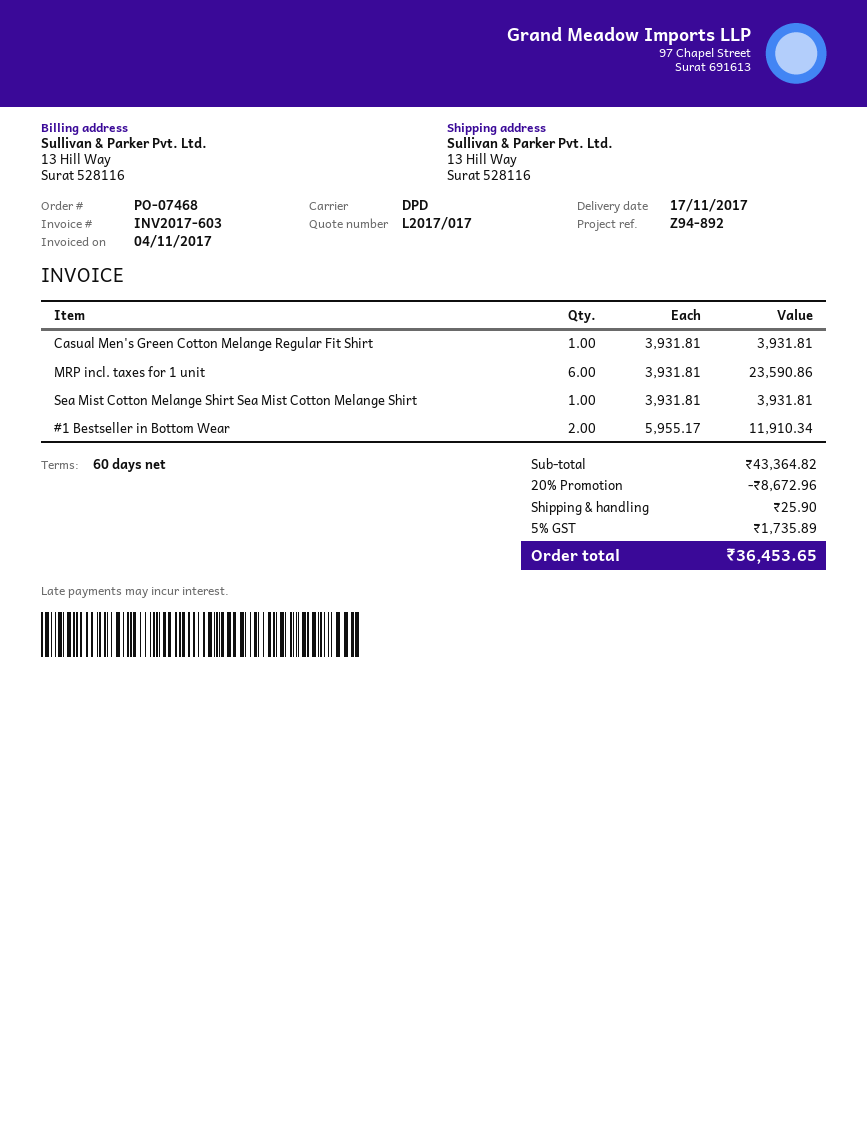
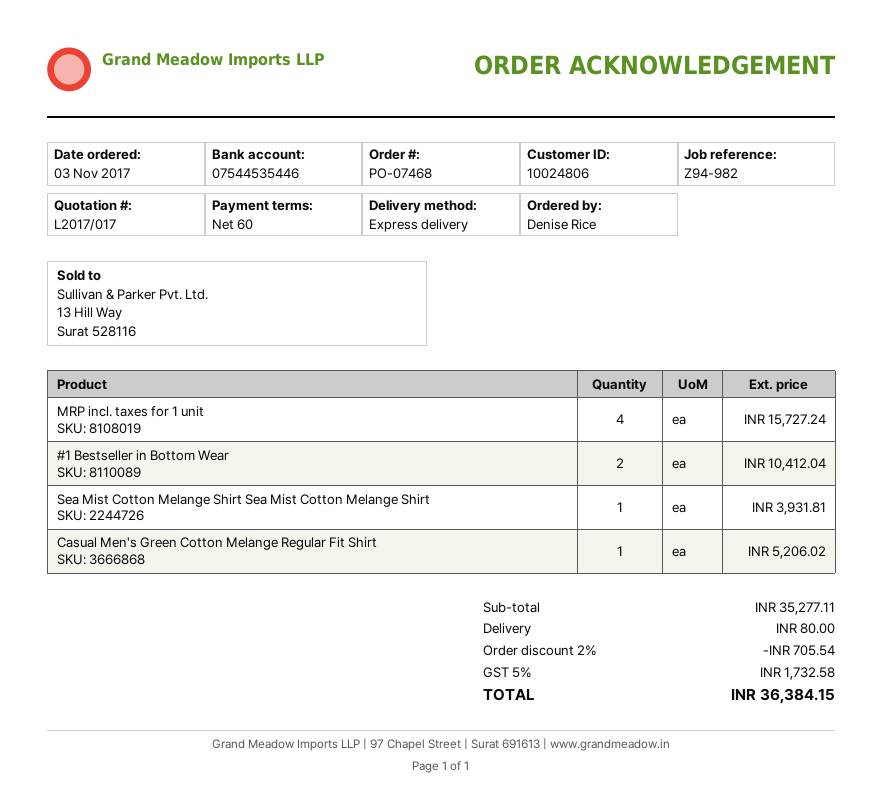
reference: Z94-892 -> Z94-982
shipping method: DPD -> express
Casual Men's Green Cotton Melange Regular Fit Shirt: 1 for 3931.81 -> 1 for 5206.02
MRP incl. taxes for 1 unit: 6 for 23590.86 -> 4 for 15727.24
#1 Bestseller in Bottom Wear: 2 for 11910.34 -> 2 for 10412.04
subtotal: 43364.82 -> 35277.11
discount: 20% = 8672.96 -> 2% = 705.54
shipping: 25.90 -> 80.00
tax: 5% = 1735.89 -> 5% = 1732.58
total: 36453.65 -> 36384.15

